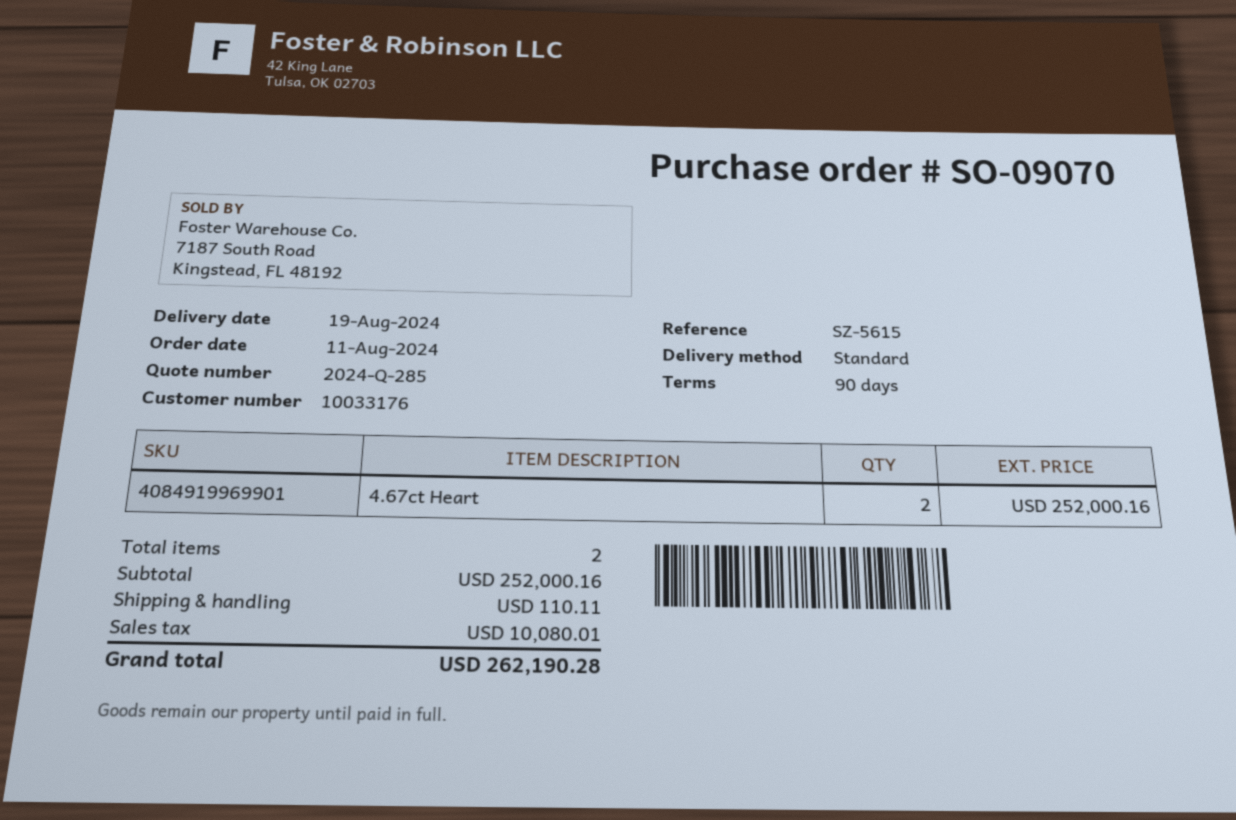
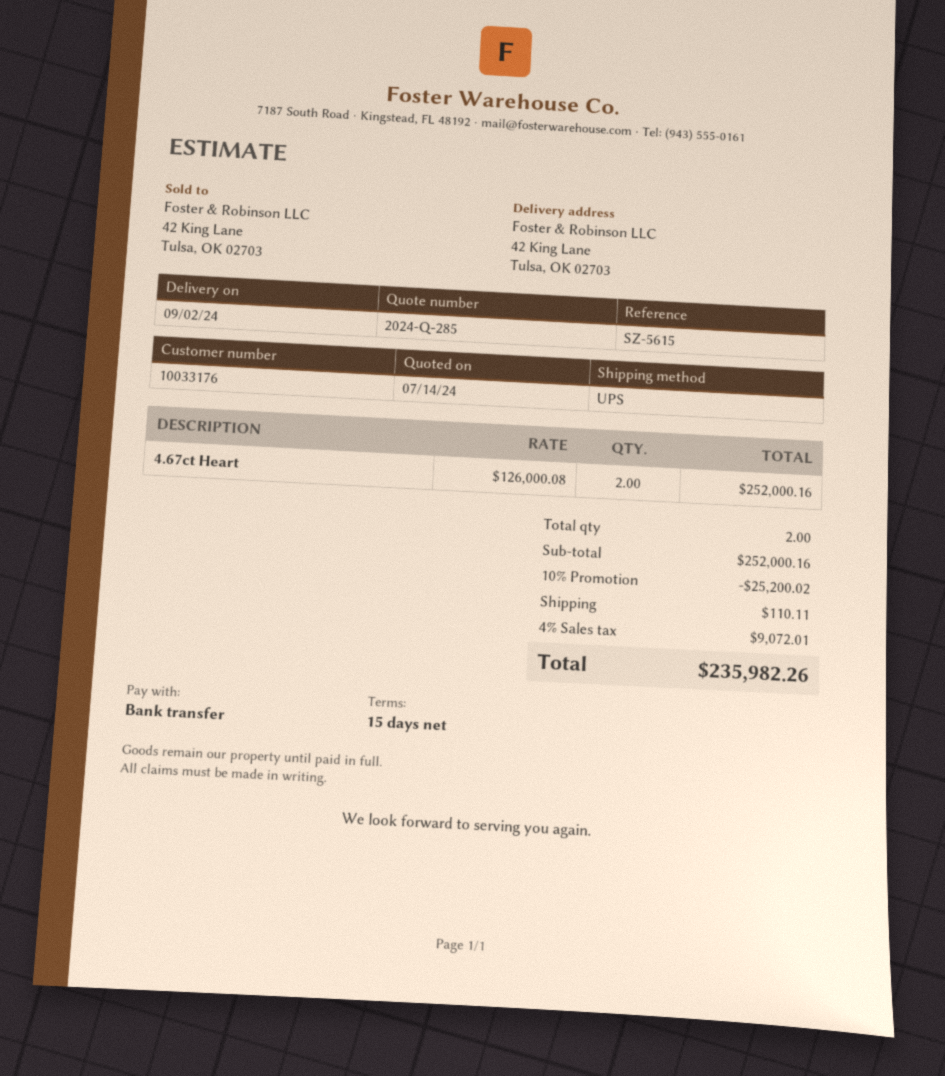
delivery date: 2024-08-19 -> 2024-09-02
payment terms: 90 days -> 15 days
shipping method: standard -> UPS
discount: none -> 10% = 25200.02
tax: 10080.01 -> 9072.01
total: 262190.28 -> 235982.26

